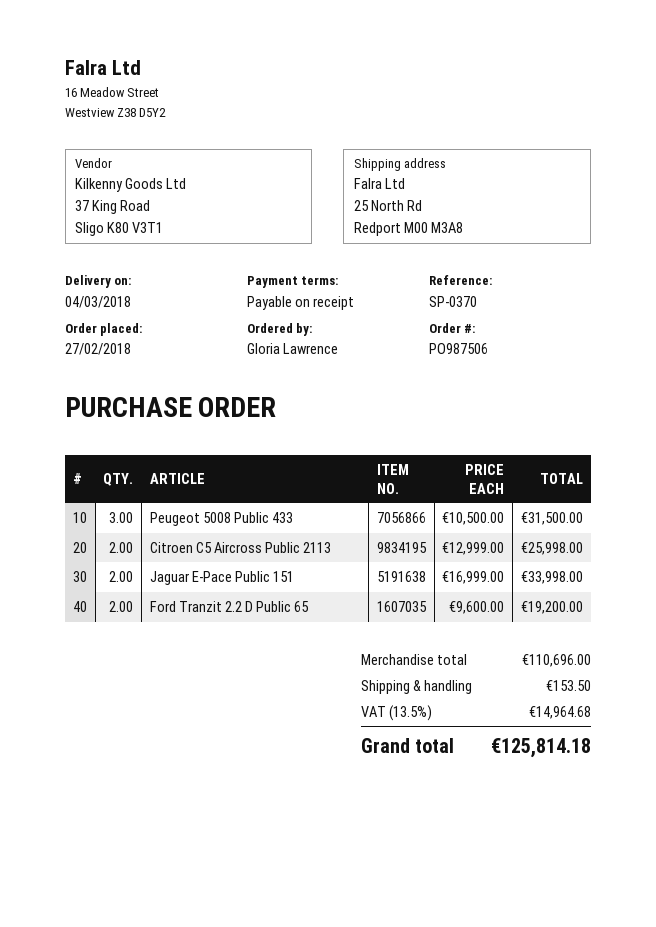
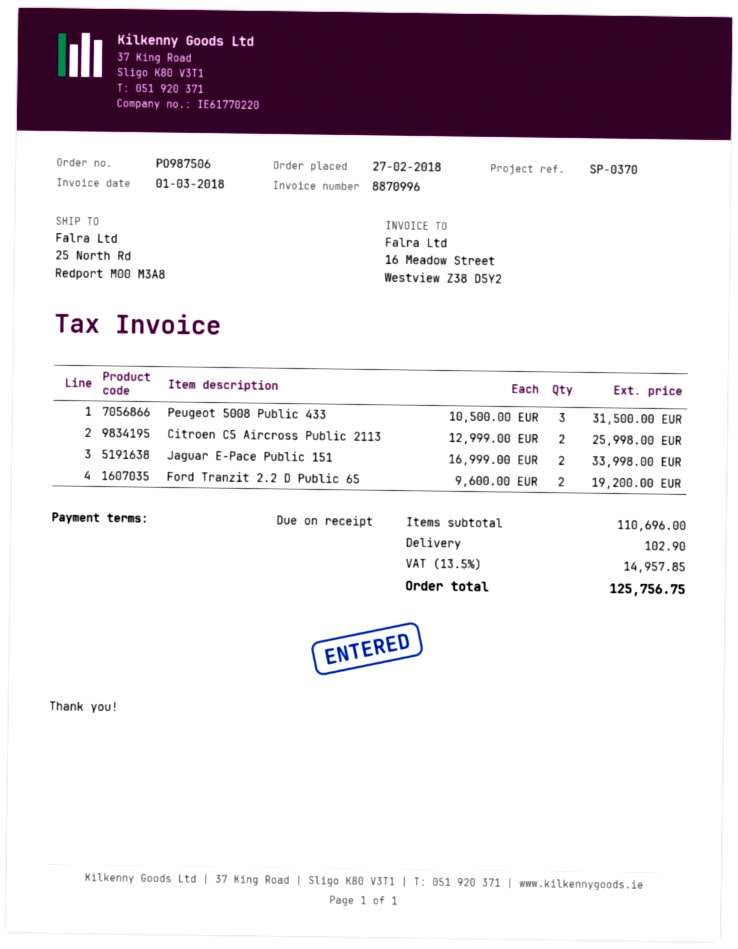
shipping: 153.50 -> 102.90
tax: 13.5% = 14964.68 -> 13.5% = 14957.85
total: 125814.18 -> 125756.75

